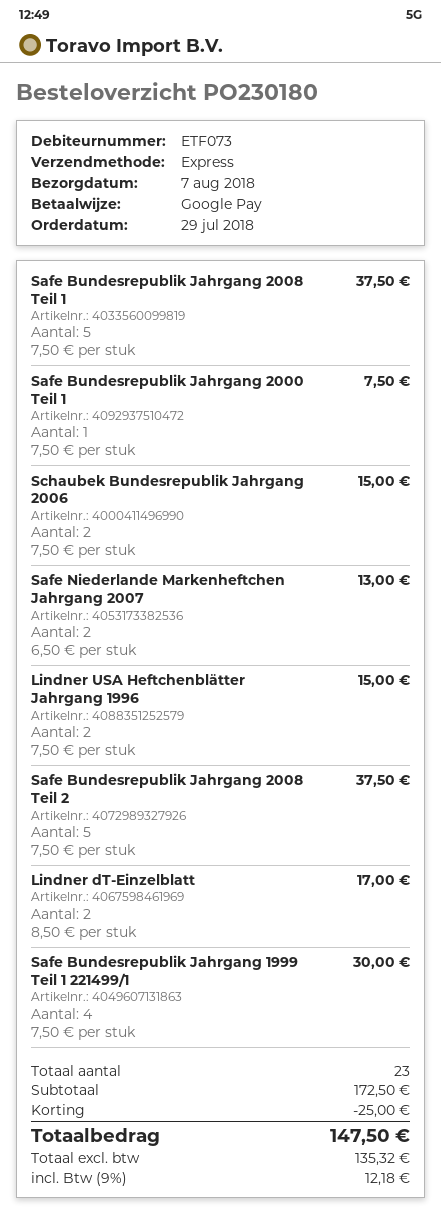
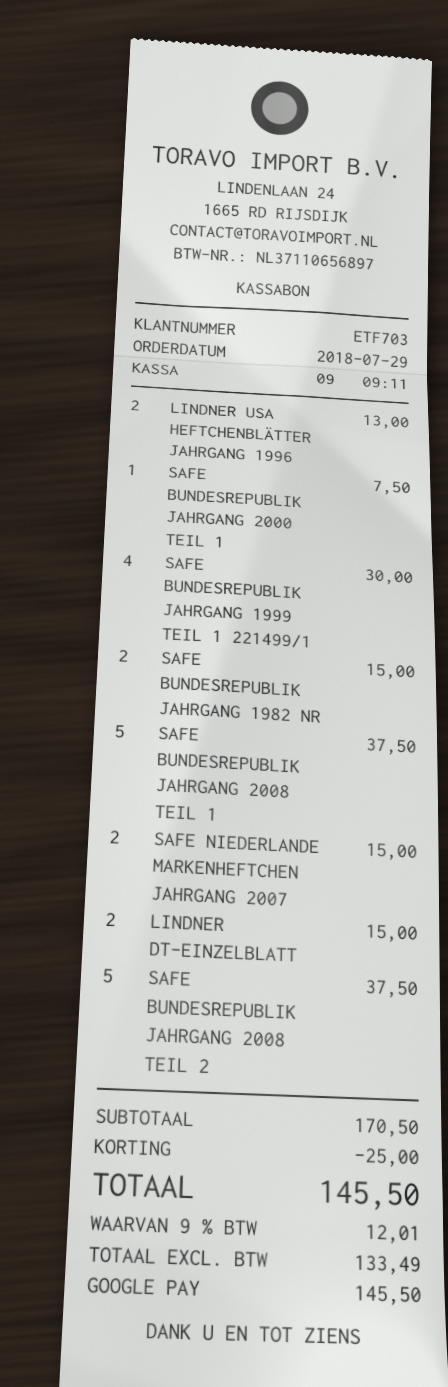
customer number: ETF073 -> ETF703
Schaubek Bundesrepublik Jahrgang 2006: 2 for 15.00 -> none
Safe Niederlande Markenheftchen Jahrgang 2007: 2 for 13.00 -> 2 for 15.00
Lindner USA Heftchenblätter Jahrgang 1996: 2 for 15.00 -> 2 for 13.00
Lindner dT-Einzelblatt: 2 for 17.00 -> 2 for 15.00
SAFE BUNDESREPUBLIK JAHRGANG 1982 NR: none -> 2 for 15.00
subtotal: 172.50 -> 170.50
net: 135.32 -> 133.49
tax: 9% = 12.18 -> 9% = 12.01
total: 147.50 -> 145.50

